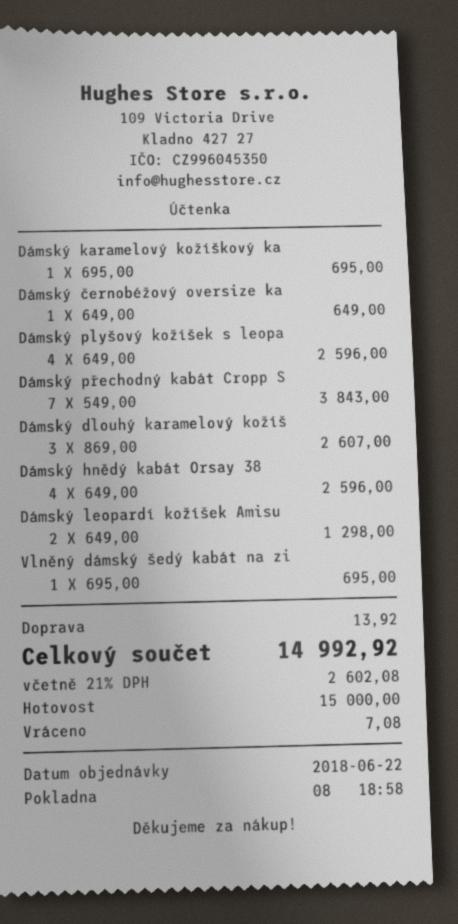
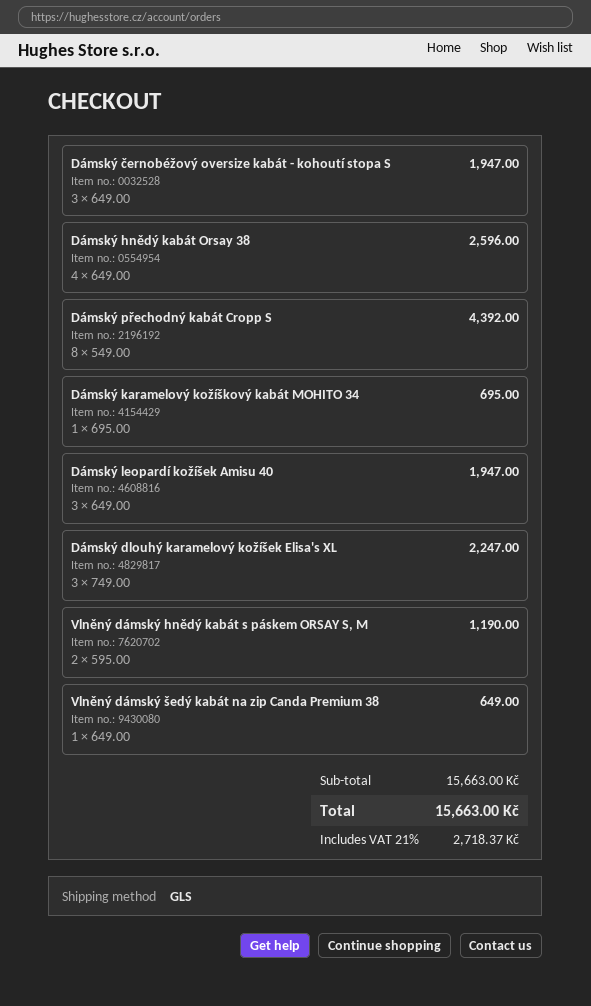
Dámský černobéžový oversize ka: 1 x 649.00 = 649.00 -> 3 x 649.00 = 1947.00
Dámský plyšový kožíšek s leopa: 4 x 649.00 = 2596.00 -> none
Dámský přechodný kabát Cropp S: 7 x 549.00 = 3843.00 -> 8 x 549.00 = 4392.00
Dámský dlouhý karamelový kožíš: 3 x 869.00 = 2607.00 -> 3 x 749.00 = 2247.00
Dámský leopardí kožíšek Amisu: 2 x 649.00 = 1298.00 -> 3 x 649.00 = 1947.00
Vlněný dámský šedý kabát na zi: 1 x 695.00 = 695.00 -> 1 x 649.00 = 649.00
Vlněný dámský hnědý kabát s páskem ORSAY S, M: none -> 2 x 595.00 = 1190.00
shipping: 13.92 -> none
tax: 21% = 2602.08 -> 21% = 2718.37
total: 14992.92 -> 15663.00

